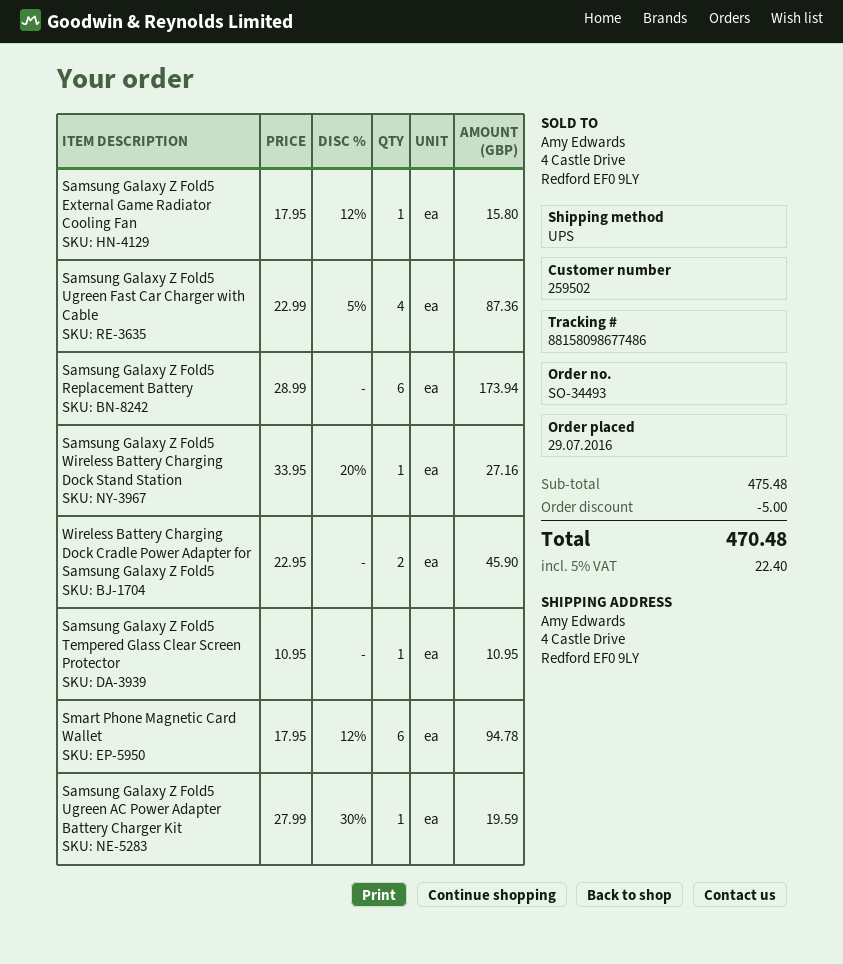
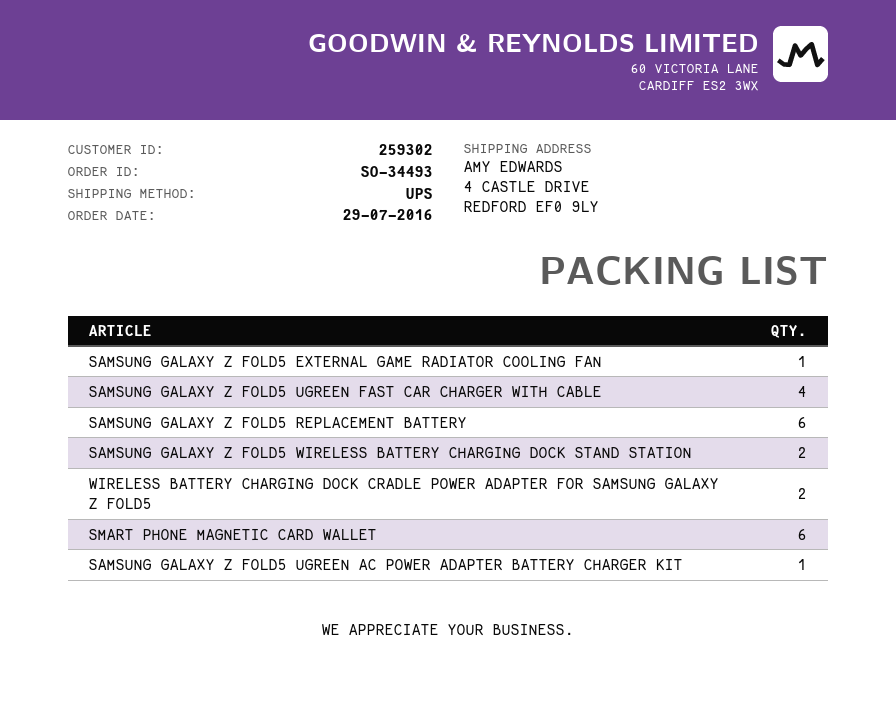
customer number: 259502 -> 259302
Samsung Galaxy Z Fold5 Wireless Battery Charging Dock Stand Station: 1 -> 2
Samsung Galaxy Z Fold5 Tempered Glass Clear Screen Protector: 1 -> none

